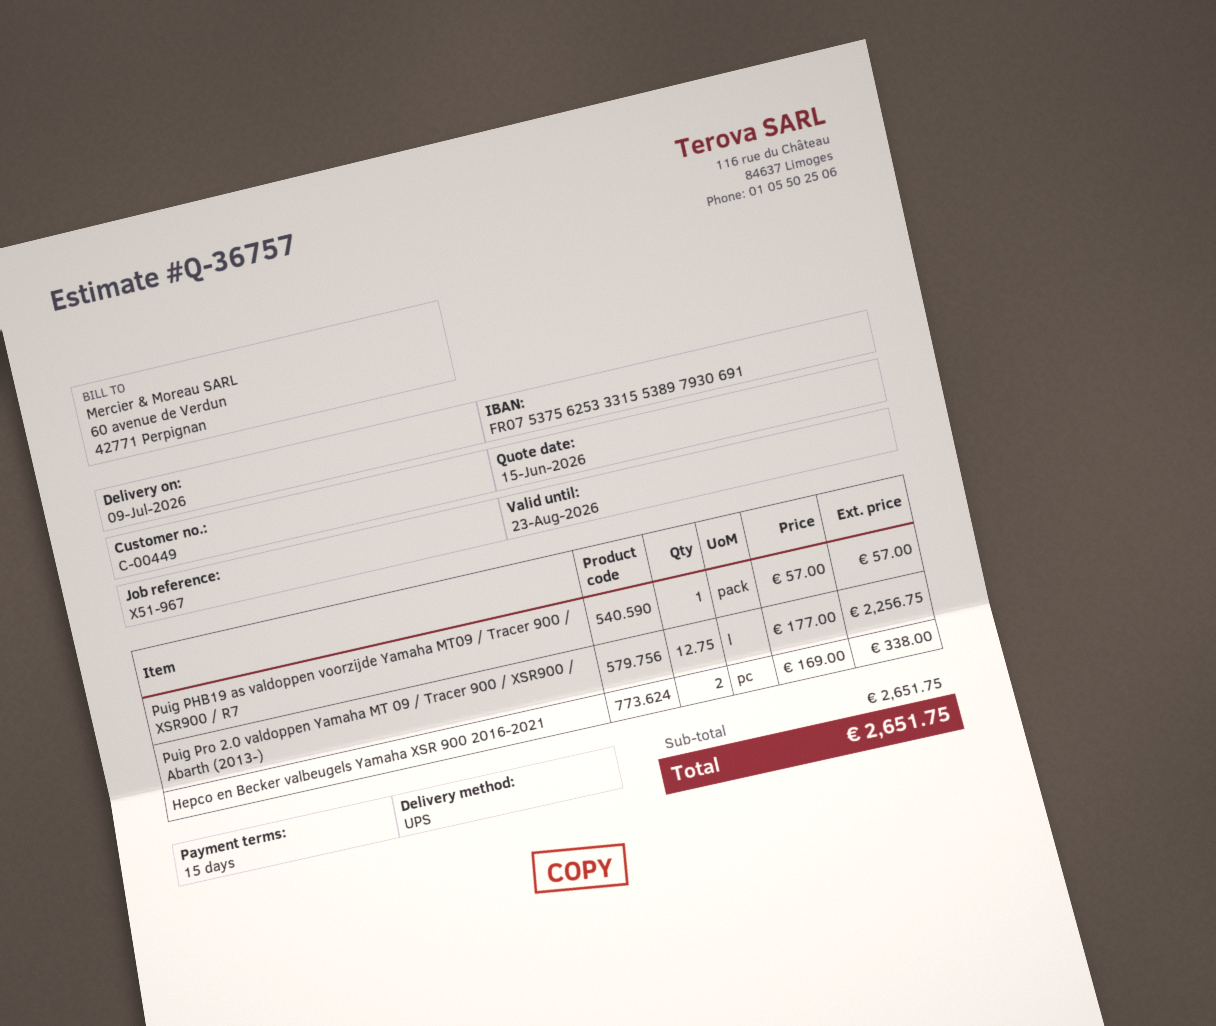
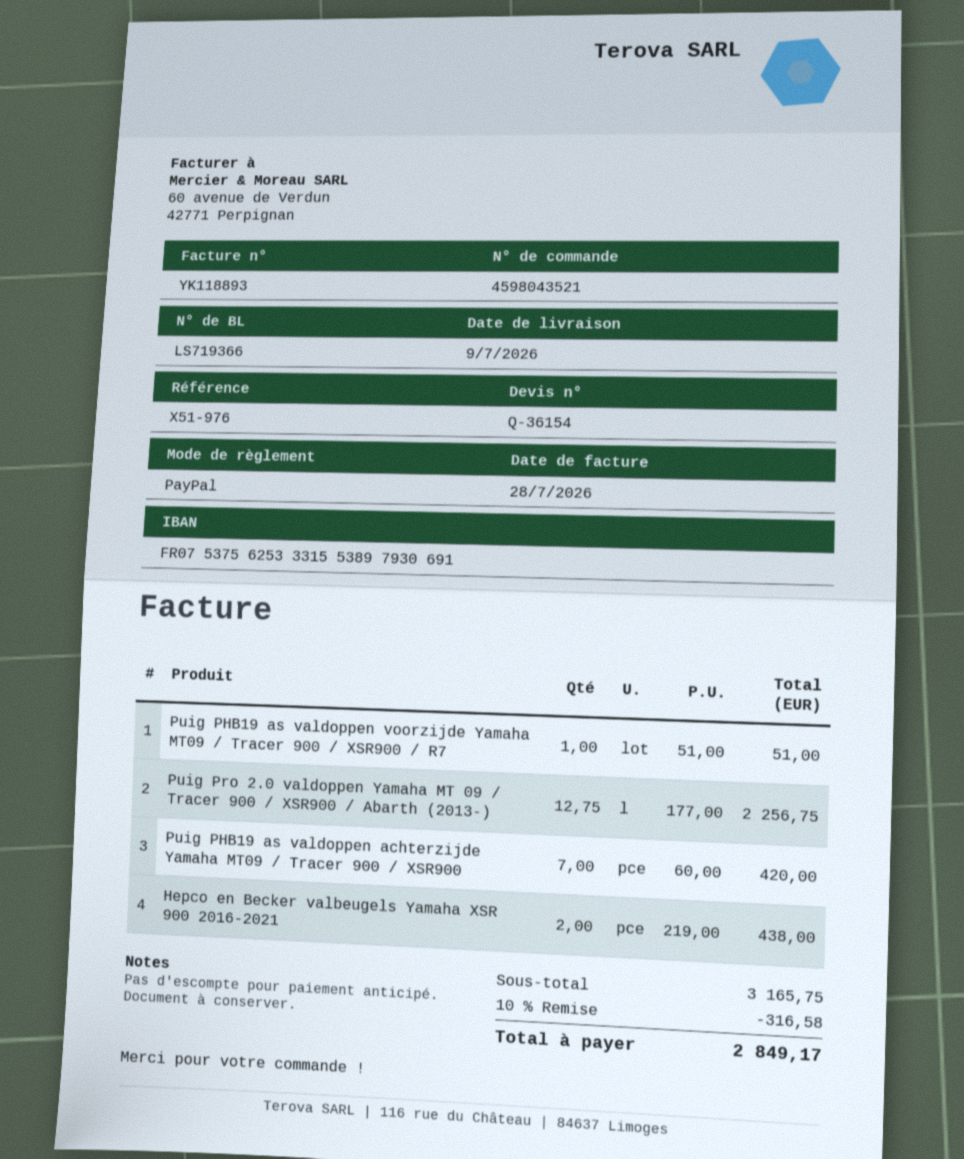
quote number: Q-36757 -> Q-36154
reference: X51-967 -> X51-976
Puig PHB19 as valdoppen voorzijde Yamaha MT09 / Tracer 900 / XSR900 / R7: 1 x 57.00 = 57.00 -> 1 x 51.00 = 51.00
Hepco en Becker valbeugels Yamaha XSR 900 2016-2021: 2 x 169.00 = 338.00 -> 2 x 219.00 = 438.00
Puig PHB19 as valdoppen achterzijde Yamaha MT09 / Tracer 900 / XSR900: none -> 7 x 60.00 = 420.00
subtotal: 2651.75 -> 3165.75
discount: none -> 10% = 316.58
total: 2651.75 -> 2849.17

